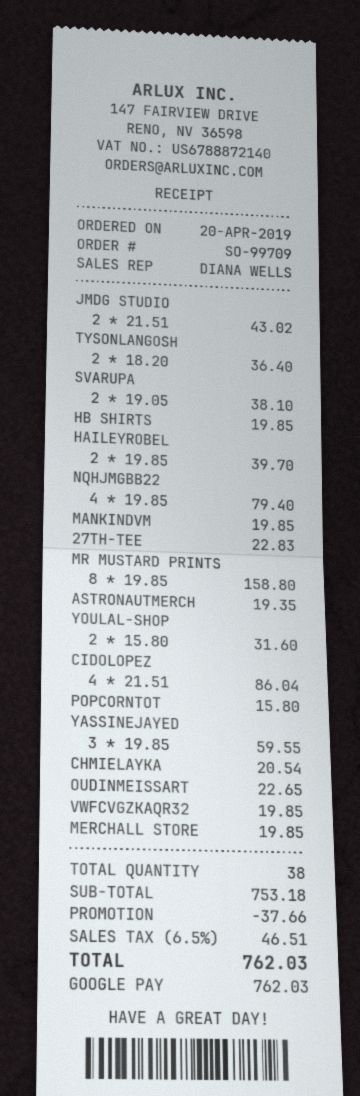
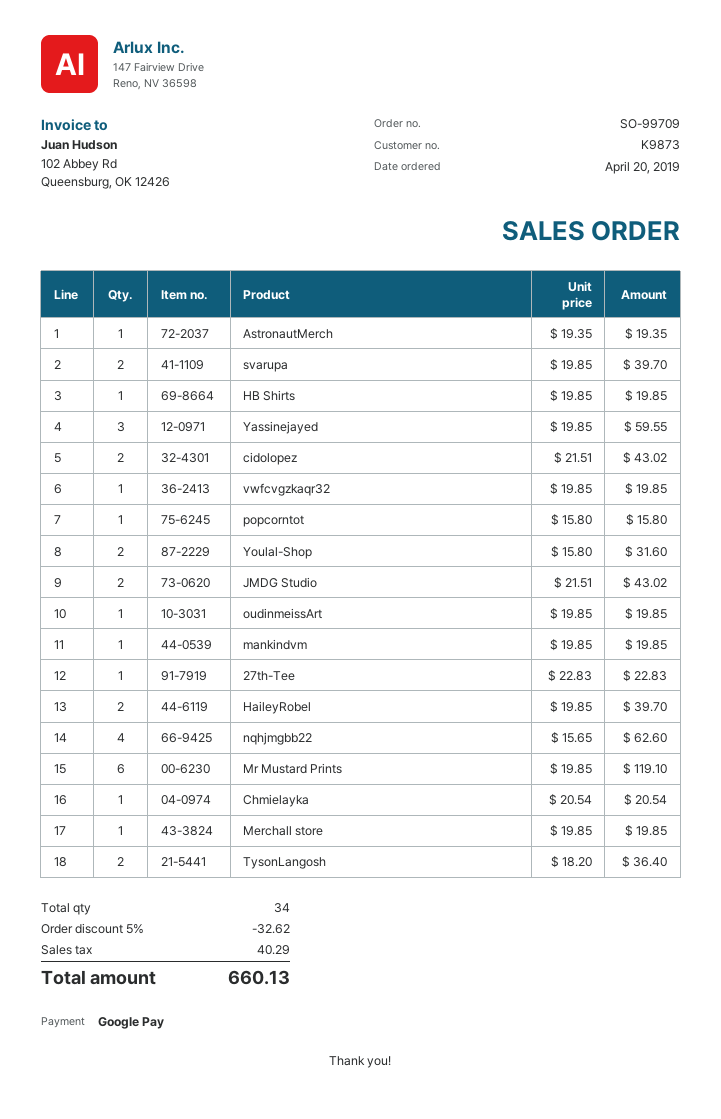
SVARUPA: 2 x 19.05 = 38.10 -> 2 x 19.85 = 39.70
NQHJMGBB22: 4 x 19.85 = 79.40 -> 4 x 15.65 = 62.60
MR MUSTARD PRINTS: 8 x 19.85 = 158.80 -> 6 x 19.85 = 119.10
CIDOLOPEZ: 4 x 21.51 = 86.04 -> 2 x 21.51 = 43.02
OUDINMEISSART: 1 x 22.65 = 22.65 -> 1 x 19.85 = 19.85
total quantity: 38 -> 34
discount: 37.66 -> 32.62
tax: 46.51 -> 40.29
total: 762.03 -> 660.13

